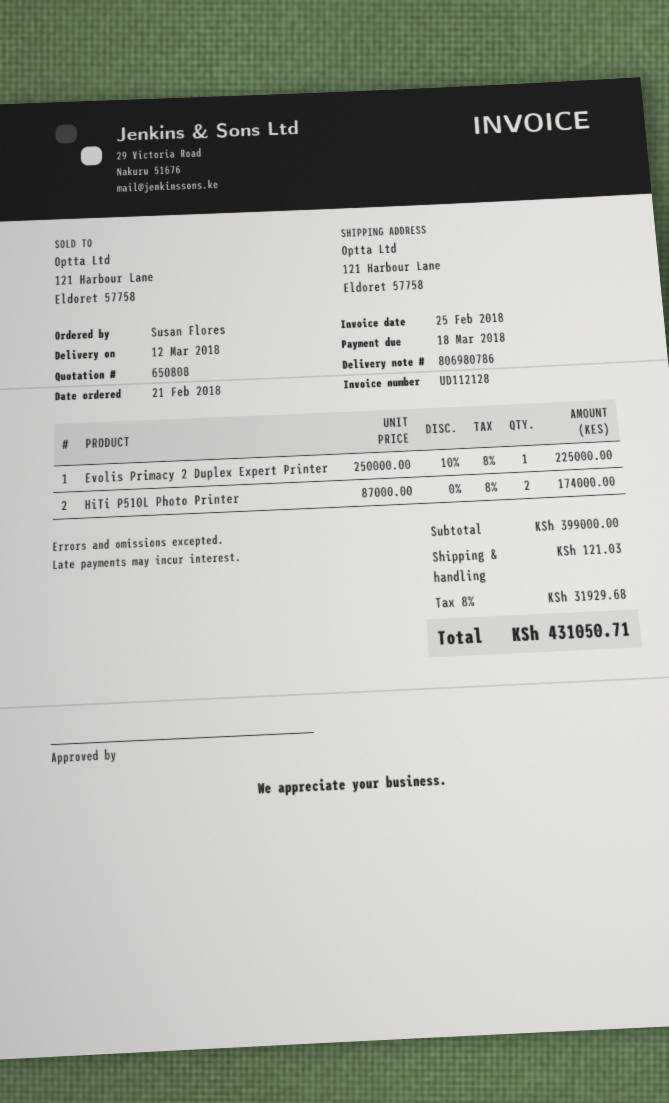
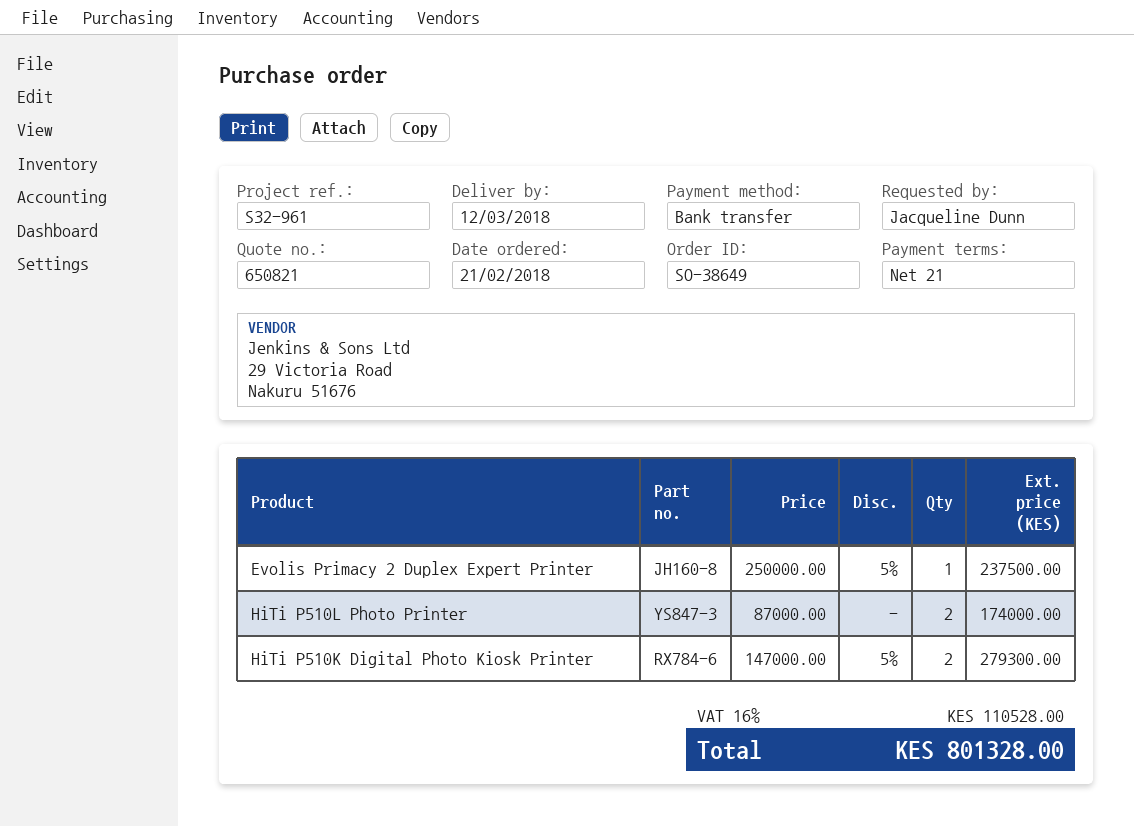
quote number: 650808 -> 650821
ordered by: Susan Flores -> Jacqueline Dunn
Evolis Primacy 2 Duplex Expert Printer: 1 x 250000.00 - 10% = 225000.00 -> 1 x 250000.00 - 5% = 237500.00
HiTi P510K Digital Photo Kiosk Printer: none -> 2 x 147000.00 - 5% = 279300.00
shipping: 121.03 -> none
tax: 8% = 31929.68 -> 16% = 110528.00
total: 431050.71 -> 801328.00

